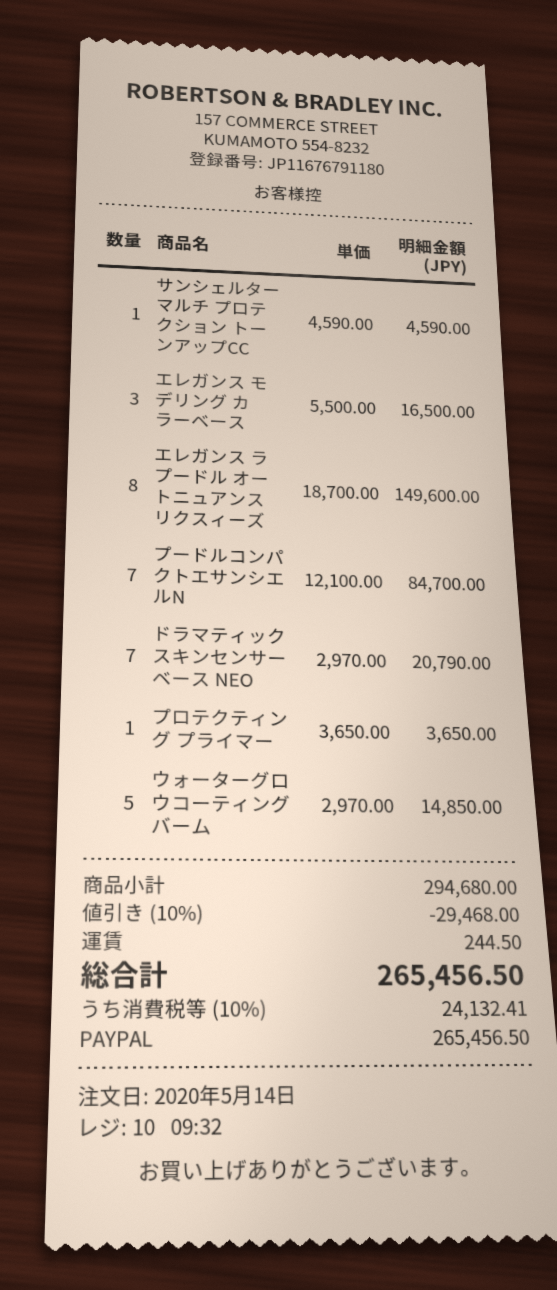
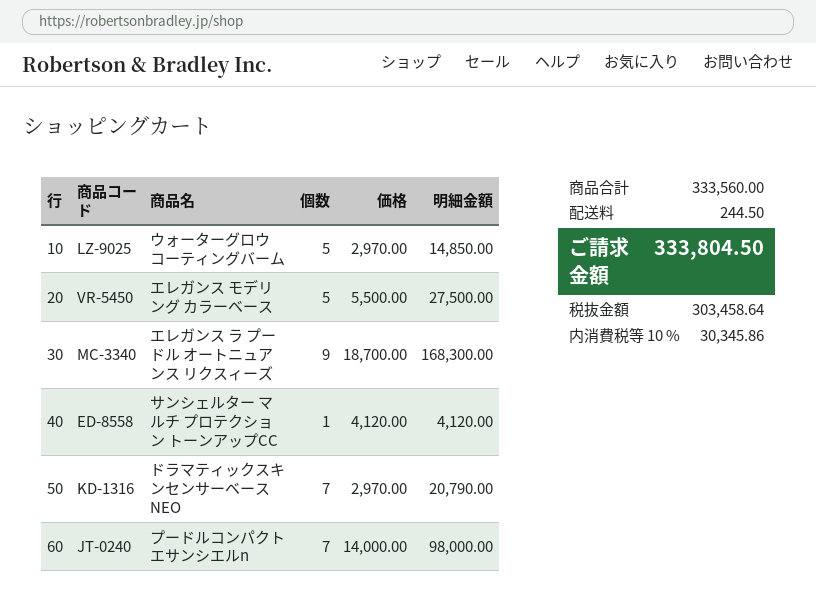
サンシェルター マルチ プロテクション トーンアップCC: 1 x 4590.00 = 4590.00 -> 1 x 4120.00 = 4120.00
エレガンス モデリング カラーベース: 3 x 5500.00 = 16500.00 -> 5 x 5500.00 = 27500.00
エレガンス ラ プードル オートニュアンス リクスィーズ: 8 x 18700.00 = 149600.00 -> 9 x 18700.00 = 168300.00
プードルコンパクトエサンシエルN: 7 x 12100.00 = 84700.00 -> 7 x 14000.00 = 98000.00
プロテクティング プライマー: 1 x 3650.00 = 3650.00 -> none
subtotal: 294680.00 -> 333560.00
discount: 10% = 29468.00 -> none
tax: 10% = 24132.41 -> 10% = 30345.86
total: 265456.50 -> 333804.50

